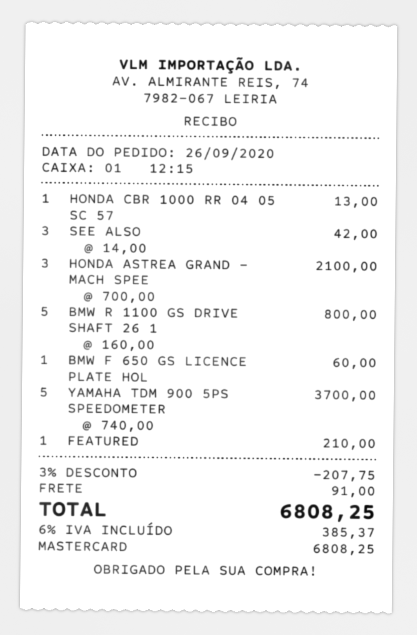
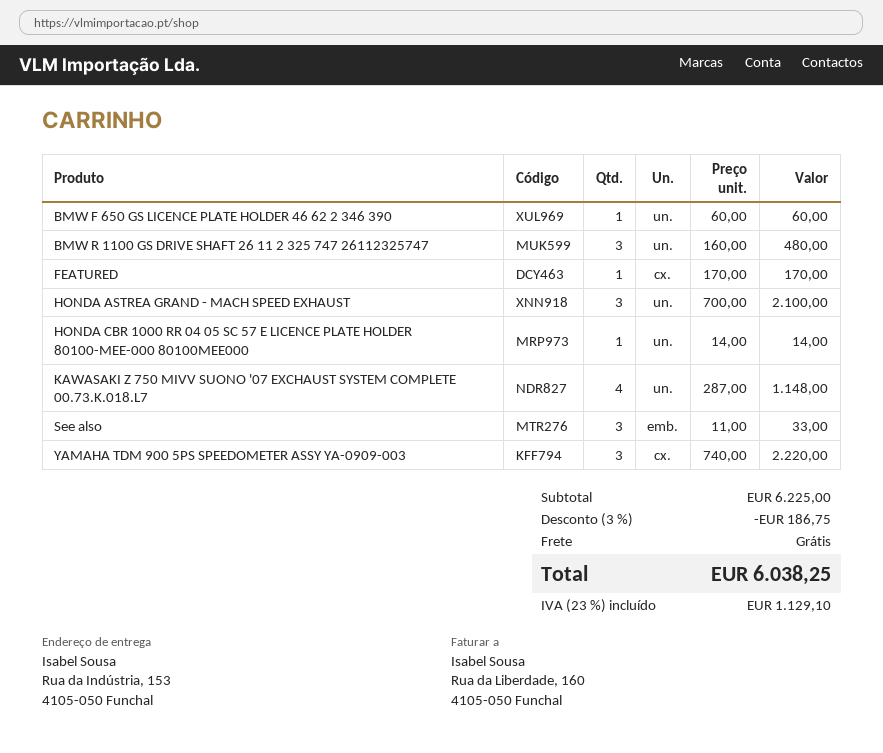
HONDA CBR 1000 RR 04 05 SC 57: 1 x 13.00 = 13.00 -> 1 x 14.00 = 14.00
SEE ALSO: 3 x 14.00 = 42.00 -> 3 x 11.00 = 33.00
BMW R 1100 GS DRIVE SHAFT 26 1: 5 x 160.00 = 800.00 -> 3 x 160.00 = 480.00
YAMAHA TDM 900 5PS SPEEDOMETER: 5 x 740.00 = 3700.00 -> 3 x 740.00 = 2220.00
FEATURED: 1 x 210.00 = 210.00 -> 1 x 170.00 = 170.00
KAWASAKI Z 750 MIVV SUONO '07 EXCHAUST SYSTEM COMPLETE 00.73.K.018.L7: none -> 4 x 287.00 = 1148.00
discount: 3% = 207.75 -> 3% = 186.75
shipping: 91.00 -> 0.00
tax: 6% = 385.37 -> 23% = 1129.10
total: 6808.25 -> 6038.25

